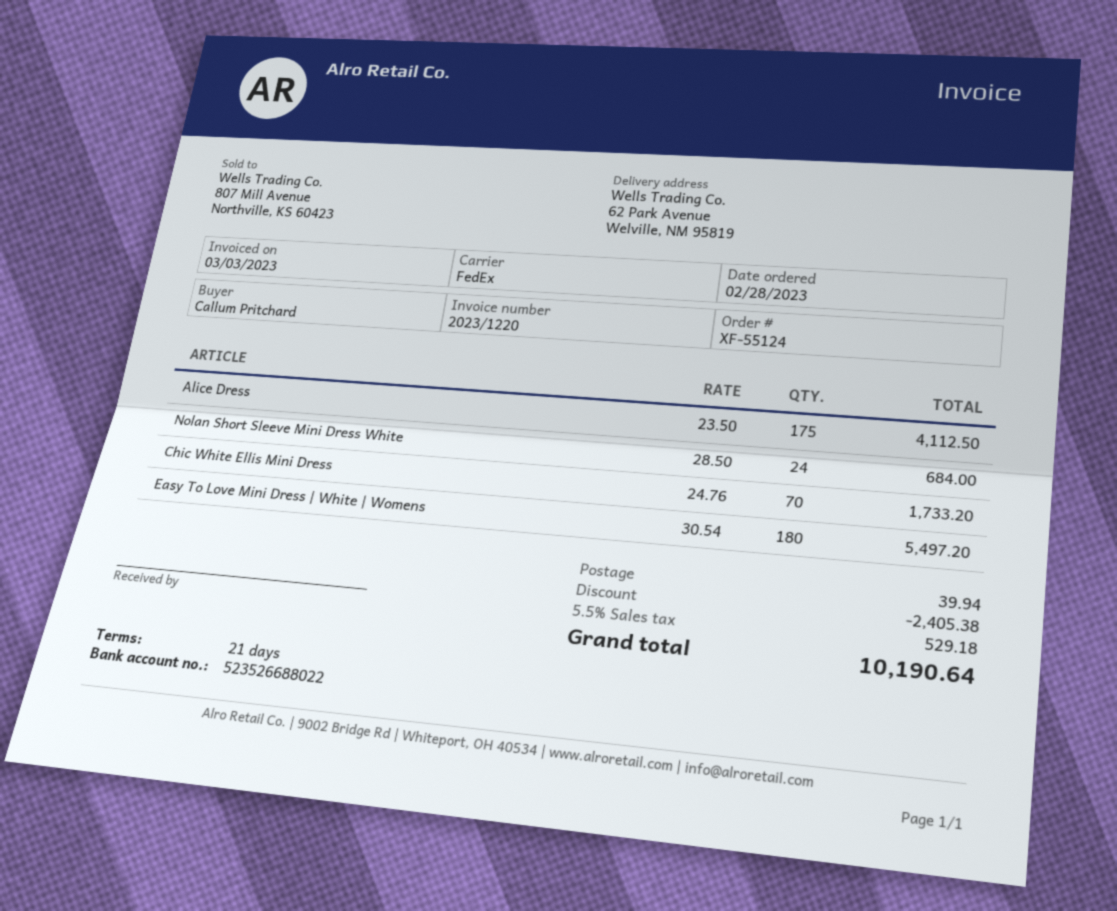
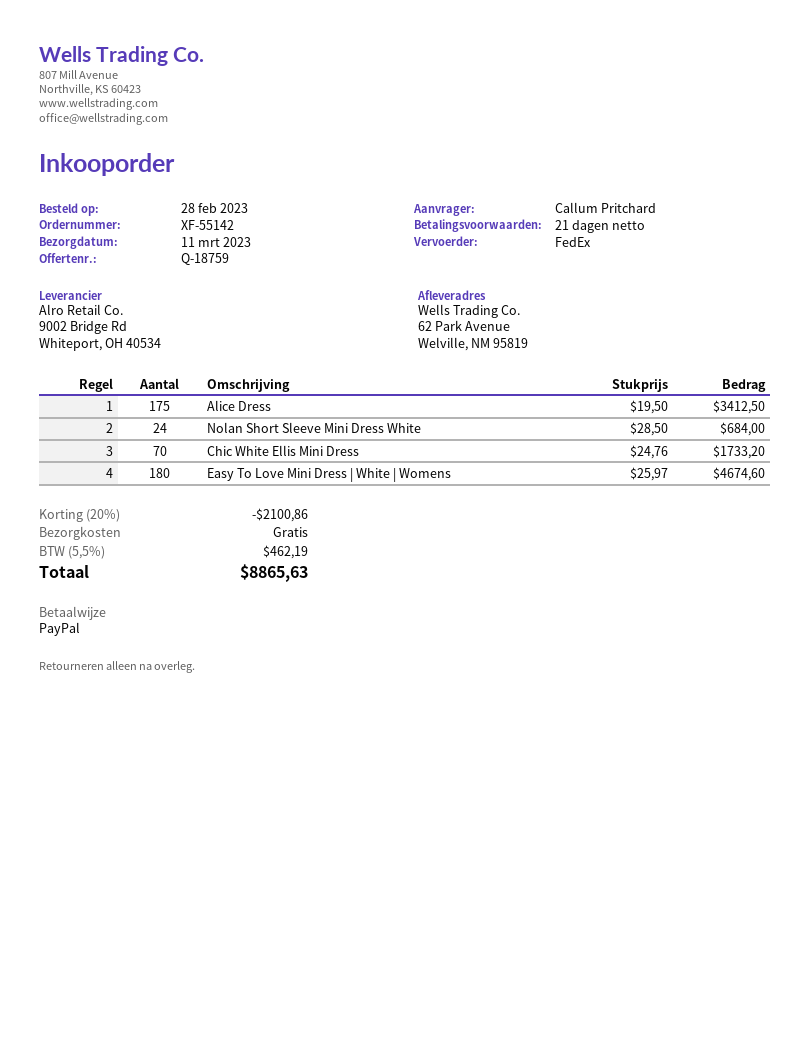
order number: XF-55124 -> XF-55142
Alice Dress: 175 x 23.50 = 4112.50 -> 175 x 19.50 = 3412.50
Easy To Love Mini Dress | White | Womens: 180 x 30.54 = 5497.20 -> 180 x 25.97 = 4674.60
discount: 2405.38 -> 2100.86
shipping: 39.94 -> 0.00
tax: 5.5% = 529.18 -> 5.5% = 462.19
total: 10190.64 -> 8865.63

